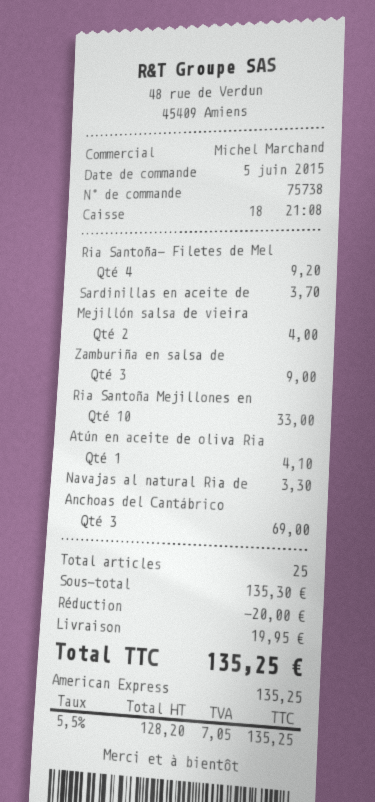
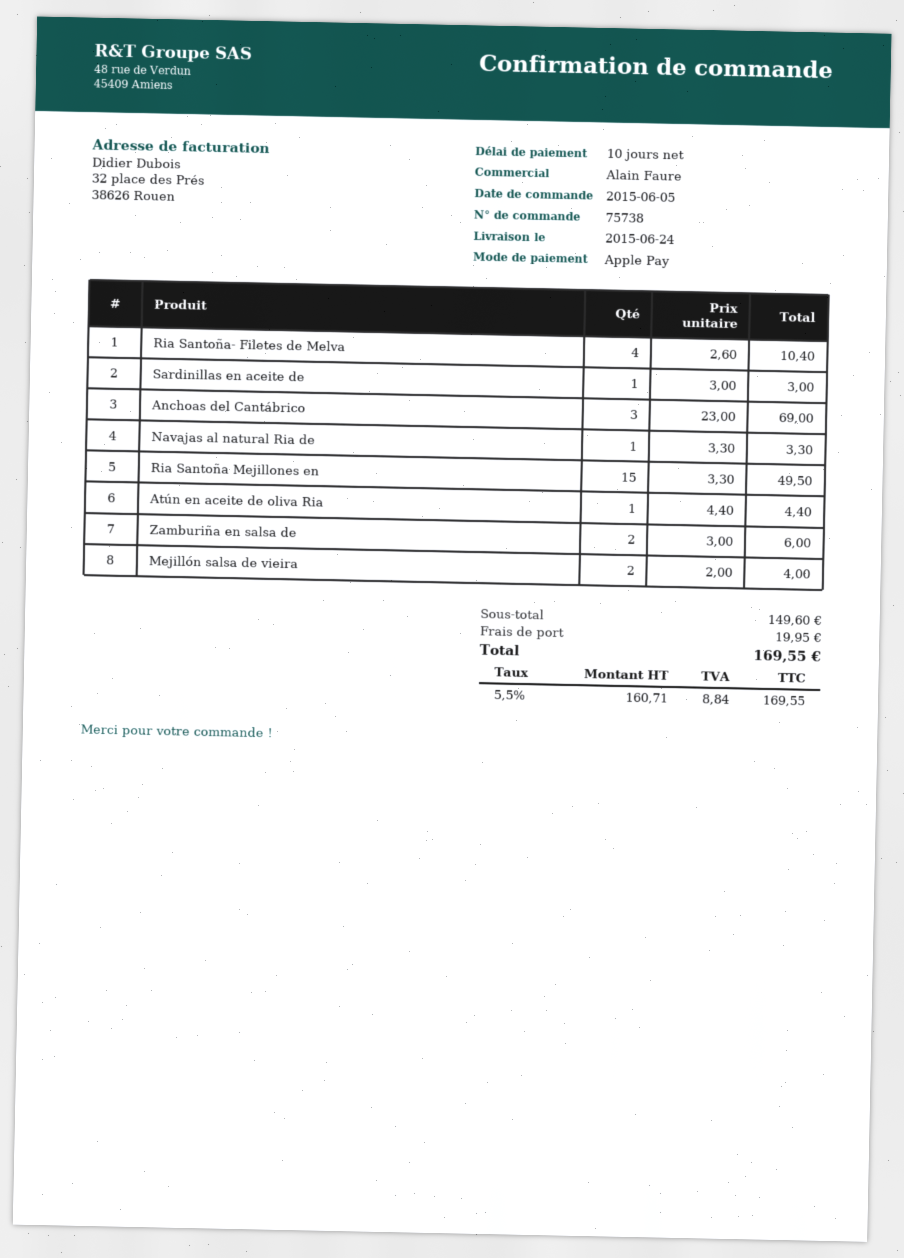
sales rep: Michel Marchand -> Alain Faure
payment method: American Express -> Apple Pay
Ria Santoña- Filetes de Mel: 4 for 9.20 -> 4 for 10.40
Sardinillas en aceite de: 1 for 3.70 -> 1 for 3.00
Zamburiña en salsa de: 3 for 9.00 -> 2 for 6.00
Ria Santoña Mejillones en: 10 for 33.00 -> 15 for 49.50
Atún en aceite de oliva Ria: 1 for 4.10 -> 1 for 4.40
subtotal: 135.30 -> 149.60
discount: 20.00 -> none
net: 128.20 -> 160.71
tax: 5.5% = 7.05 -> 5.5% = 8.84
total: 135.25 -> 169.55

